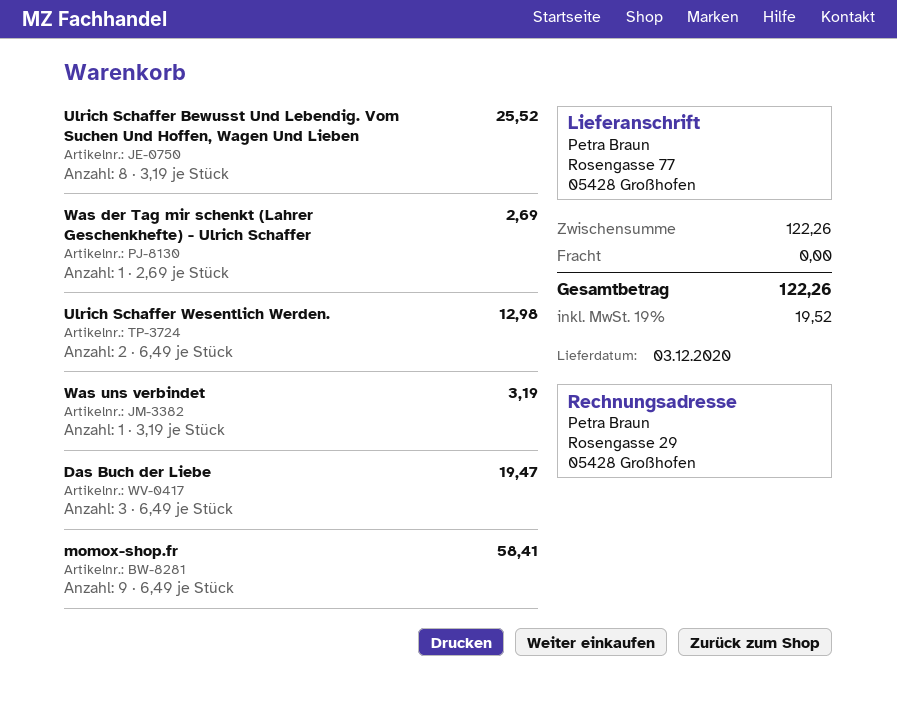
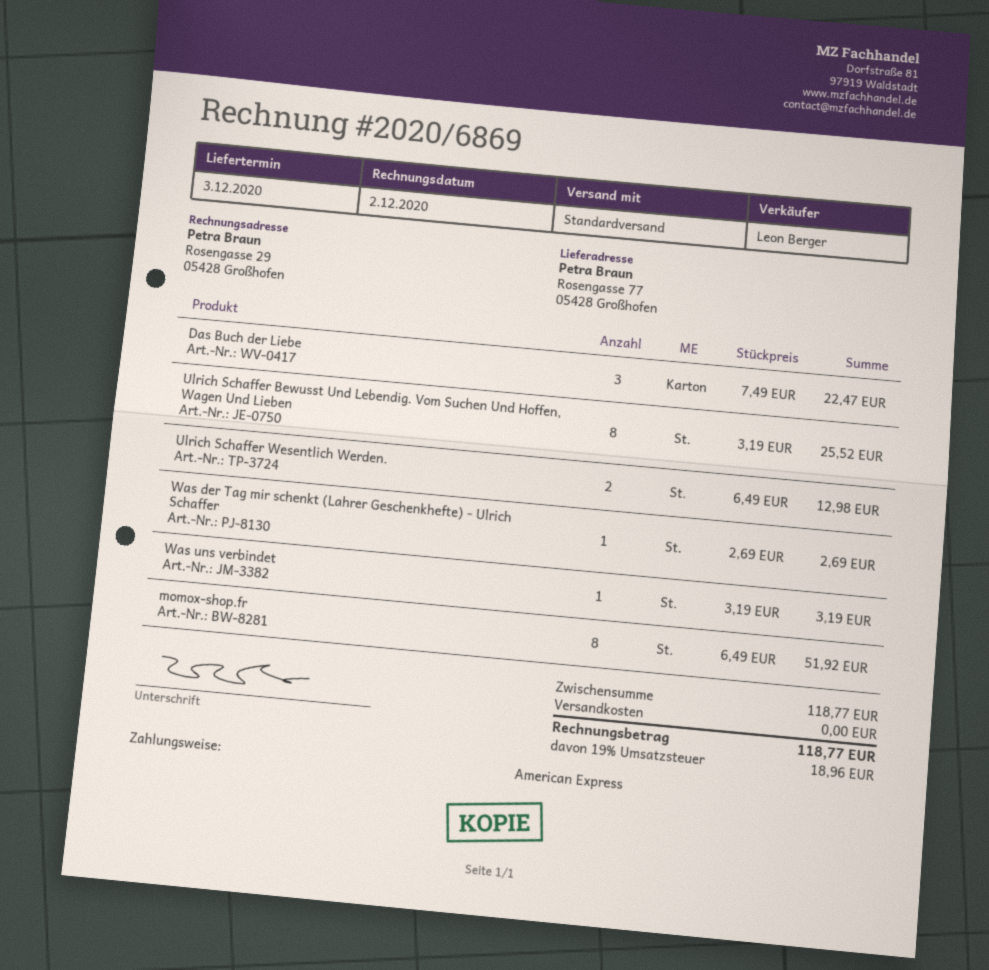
Das Buch der Liebe: 3 x 6.49 = 19.47 -> 3 x 7.49 = 22.47
momox-shop.fr: 9 x 6.49 = 58.41 -> 8 x 6.49 = 51.92
subtotal: 122.26 -> 118.77
tax: 19% = 19.52 -> 19% = 18.96
total: 122.26 -> 118.77

